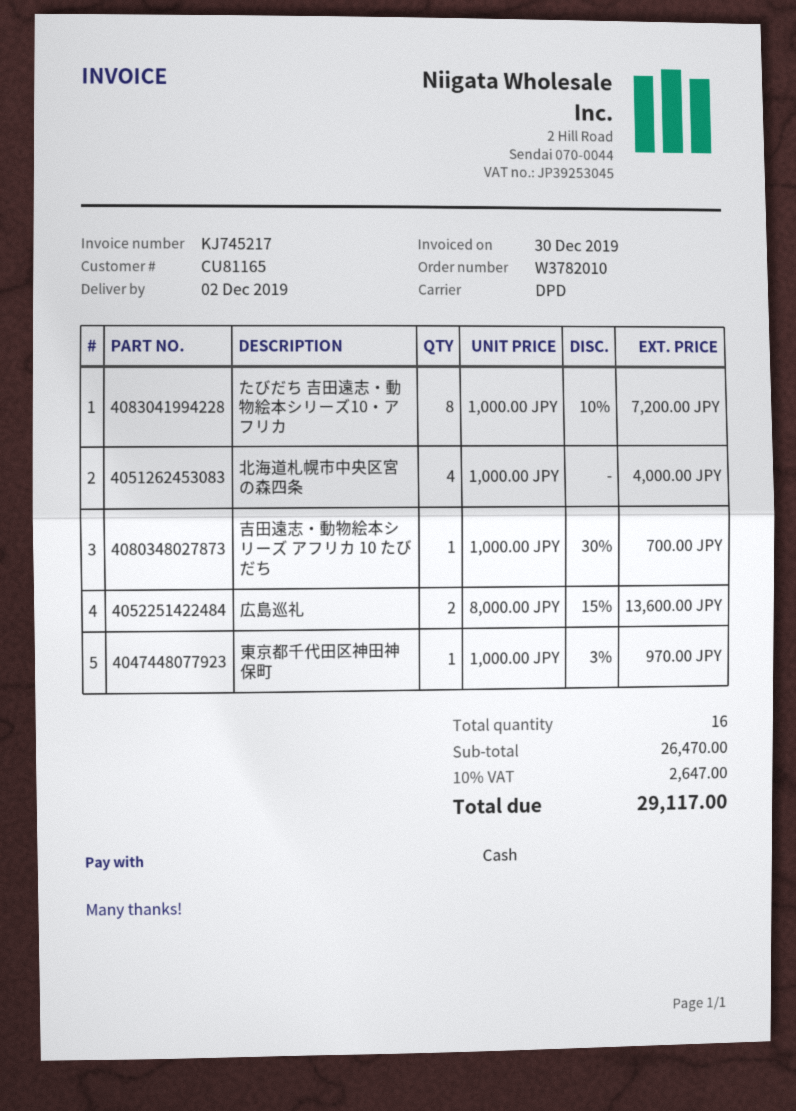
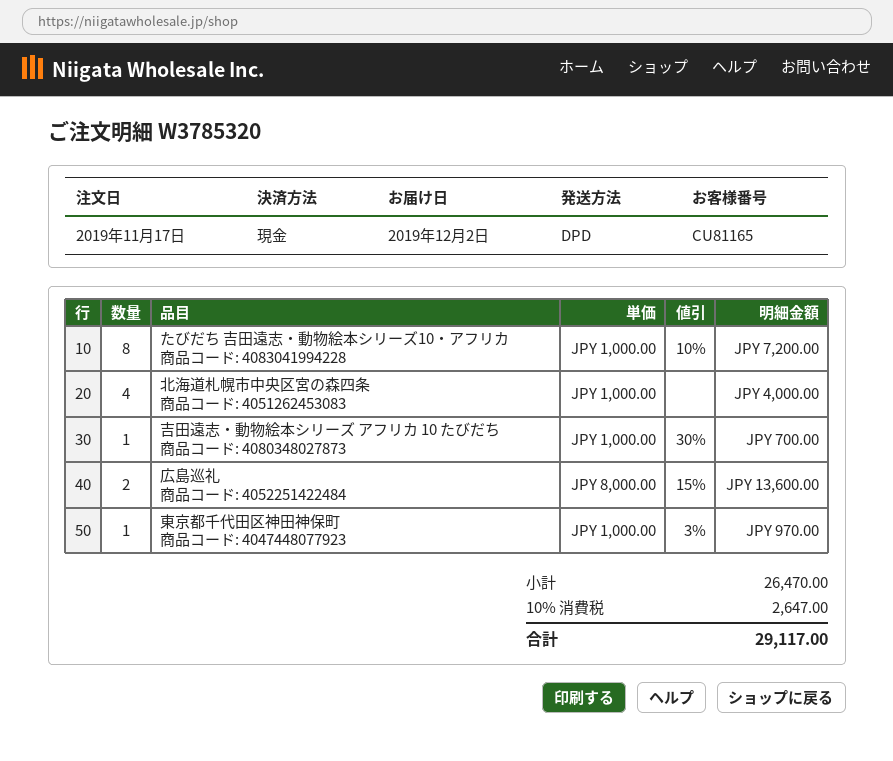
order number: W3782010 -> W3785320

